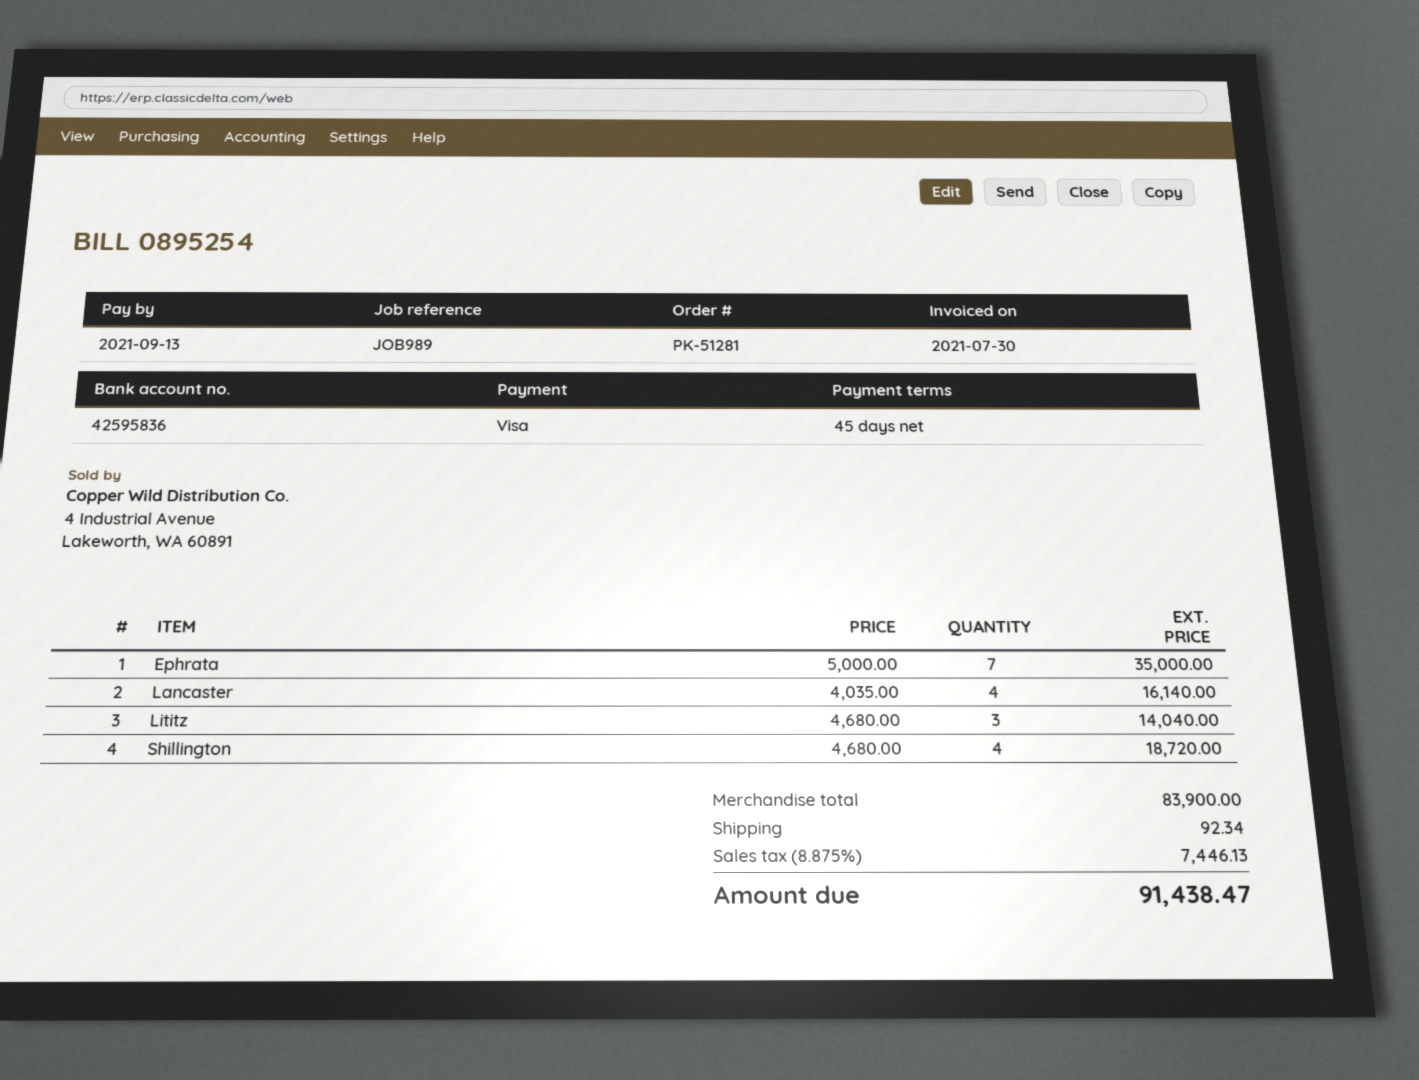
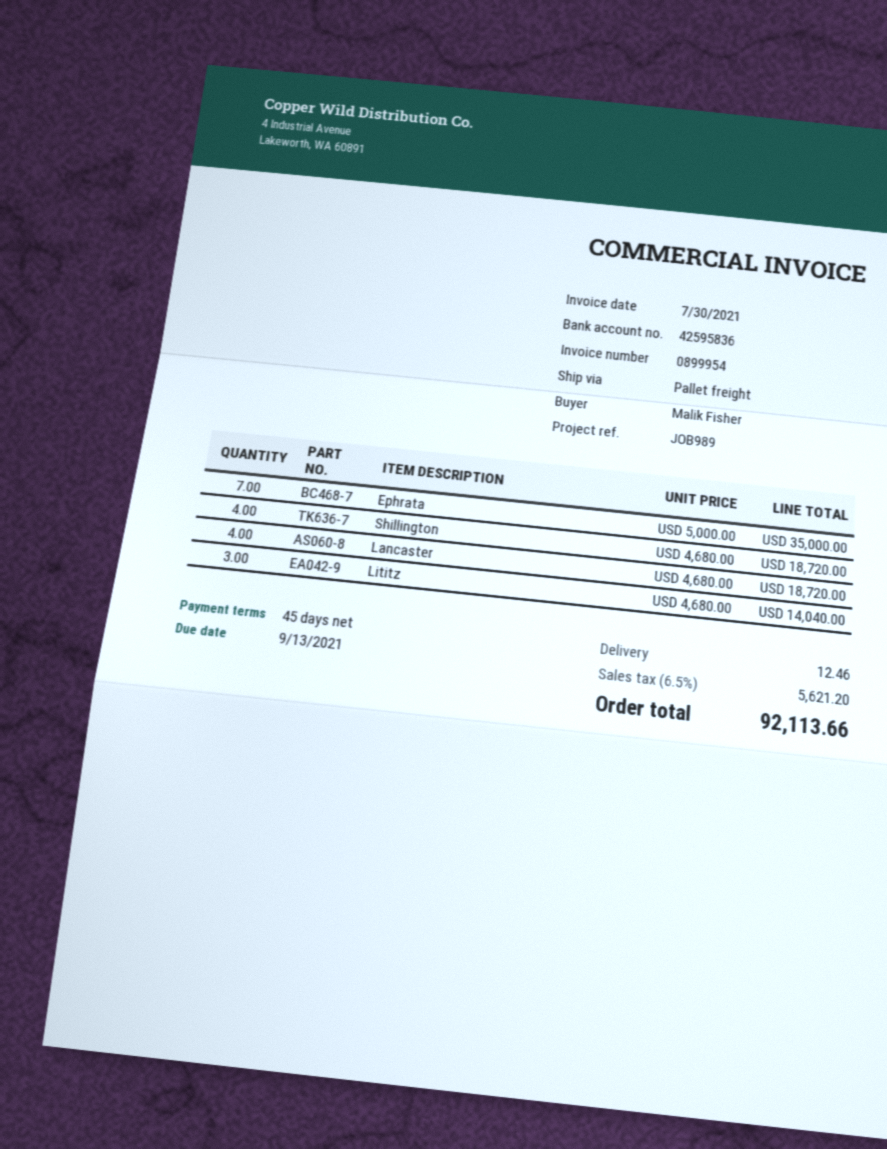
invoice number: 0895254 -> 0899954
Lancaster: 4 x 4035.00 = 16140.00 -> 4 x 4680.00 = 18720.00
shipping: 92.34 -> 12.46
tax: 8.875% = 7446.13 -> 6.5% = 5621.20
total: 91438.47 -> 92113.66

